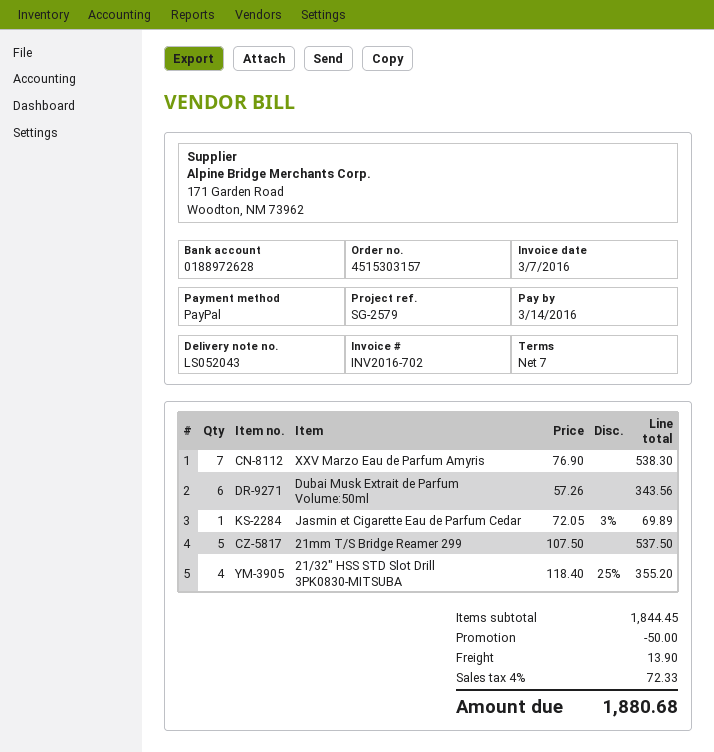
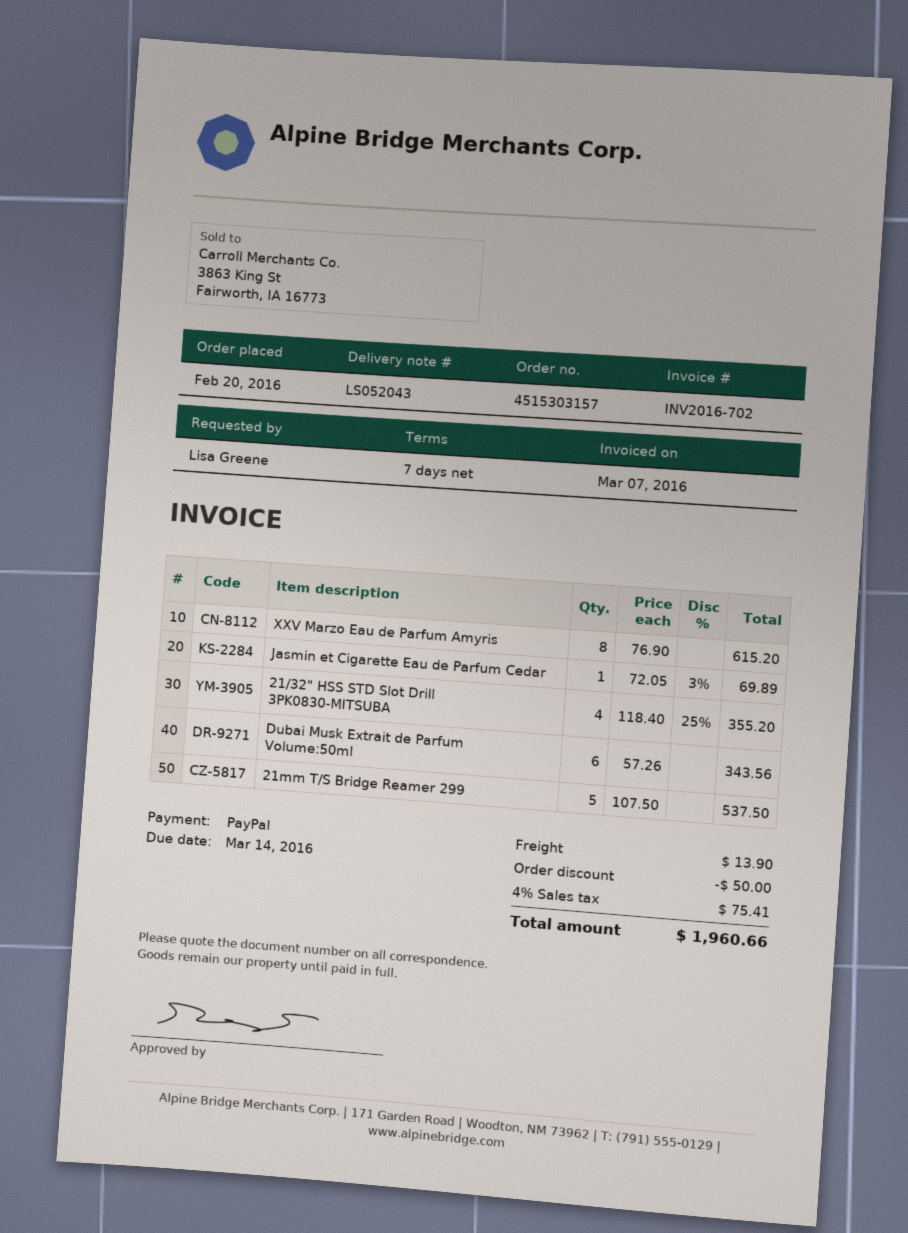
XXV Marzo Eau de Parfum Amyris: 7 x 76.90 = 538.30 -> 8 x 76.90 = 615.20
tax: 4% = 72.33 -> 4% = 75.41
total: 1880.68 -> 1960.66

